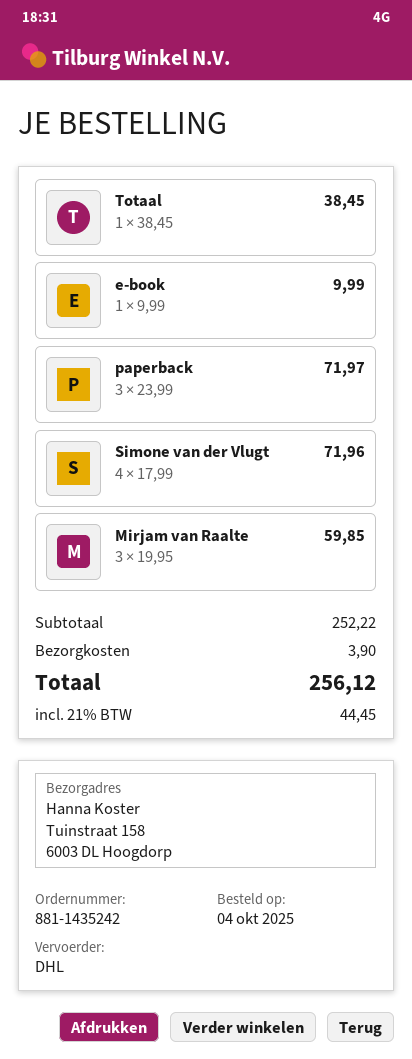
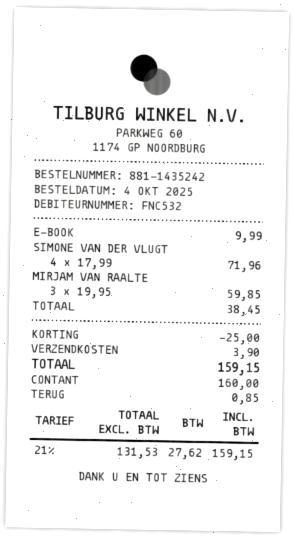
paperback: 3 x 23.99 = 71.97 -> none
discount: none -> 25.00
tax: 21% = 44.45 -> 21% = 27.62
total: 256.12 -> 159.15

